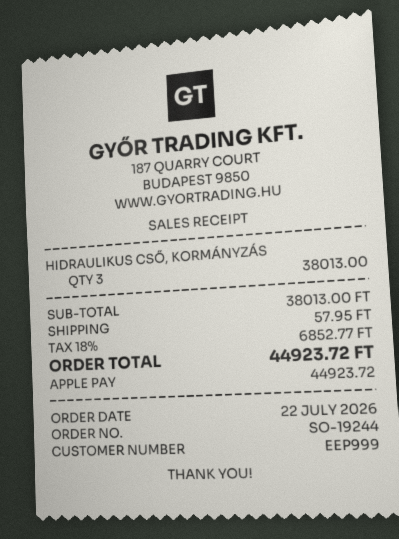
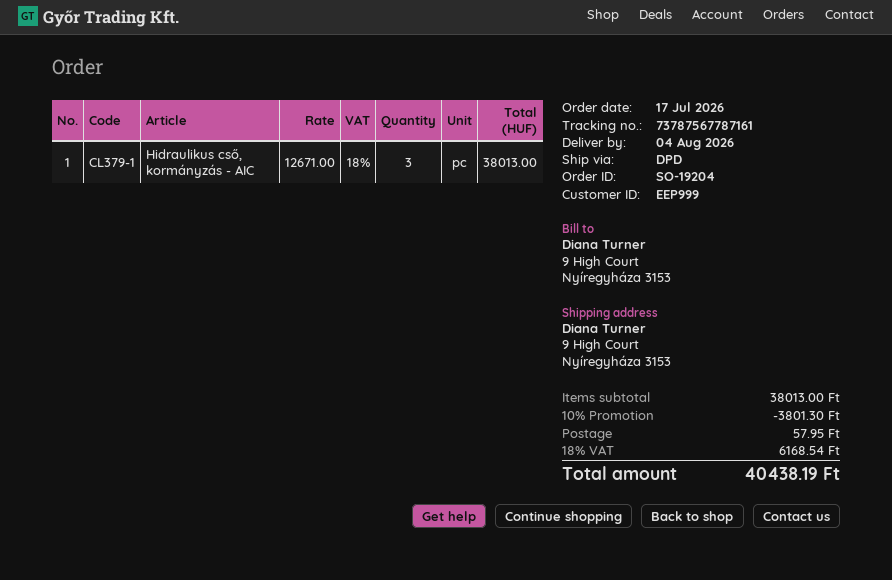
order number: SO-19244 -> SO-19204
order date: 2026-07-22 -> 2026-07-17
discount: none -> 10% = 3801.30
tax: 18% = 6852.77 -> 18% = 6168.54
total: 44923.72 -> 40438.19

